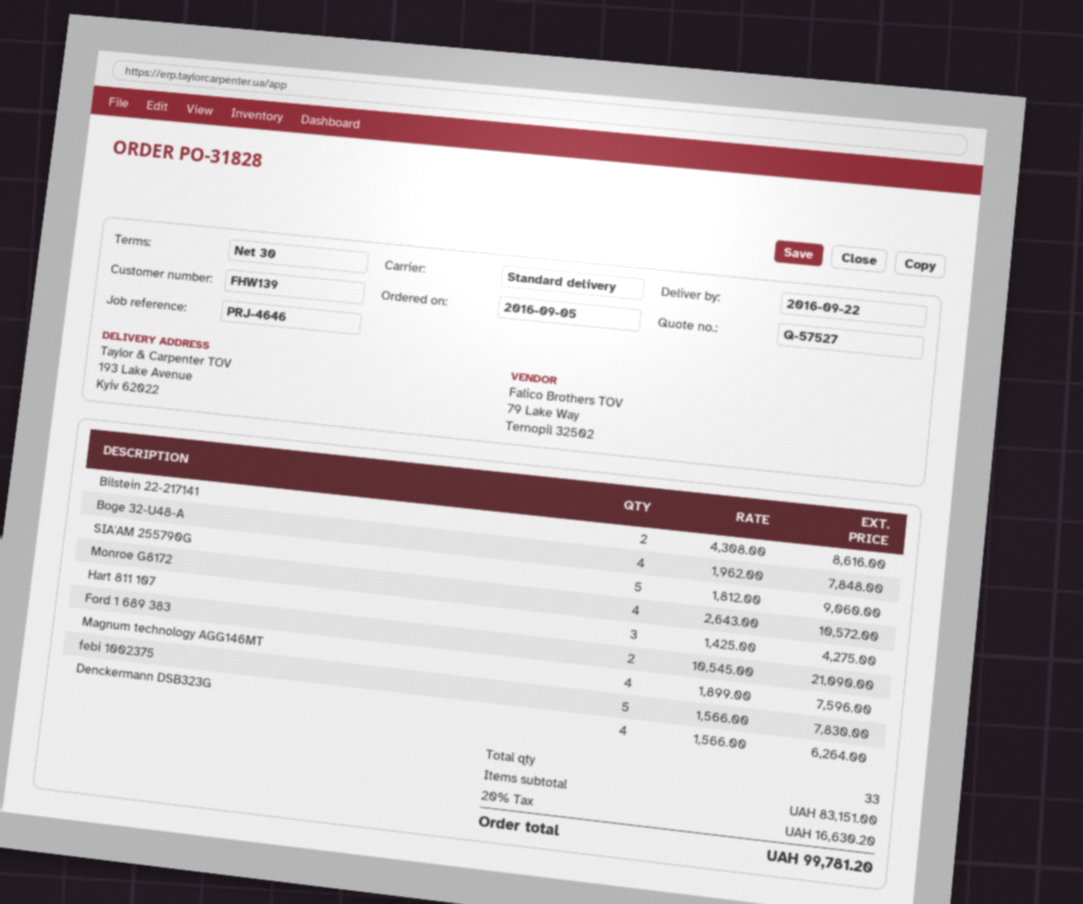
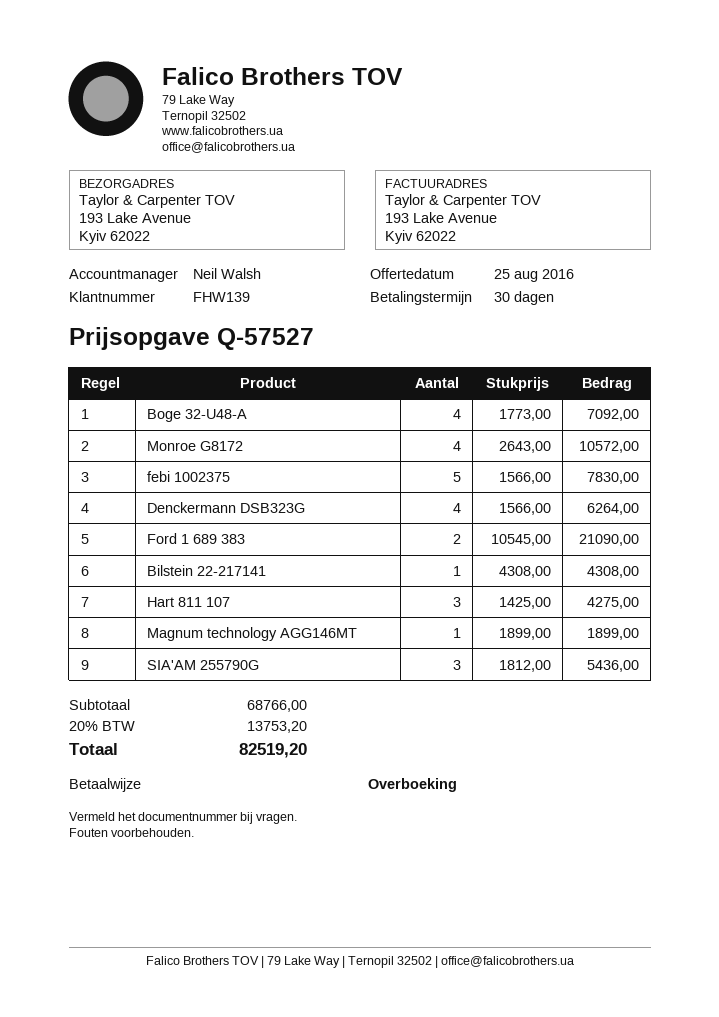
Bilstein 22-217141: 2 x 4308.00 = 8616.00 -> 1 x 4308.00 = 4308.00
Boge 32-U48-A: 4 x 1962.00 = 7848.00 -> 4 x 1773.00 = 7092.00
SIA'AM 255790G: 5 x 1812.00 = 9060.00 -> 3 x 1812.00 = 5436.00
Magnum technology AGG146MT: 4 x 1899.00 = 7596.00 -> 1 x 1899.00 = 1899.00
subtotal: 83151.00 -> 68766.00
tax: 20% = 16630.20 -> 20% = 13753.20
total: 99781.20 -> 82519.20

